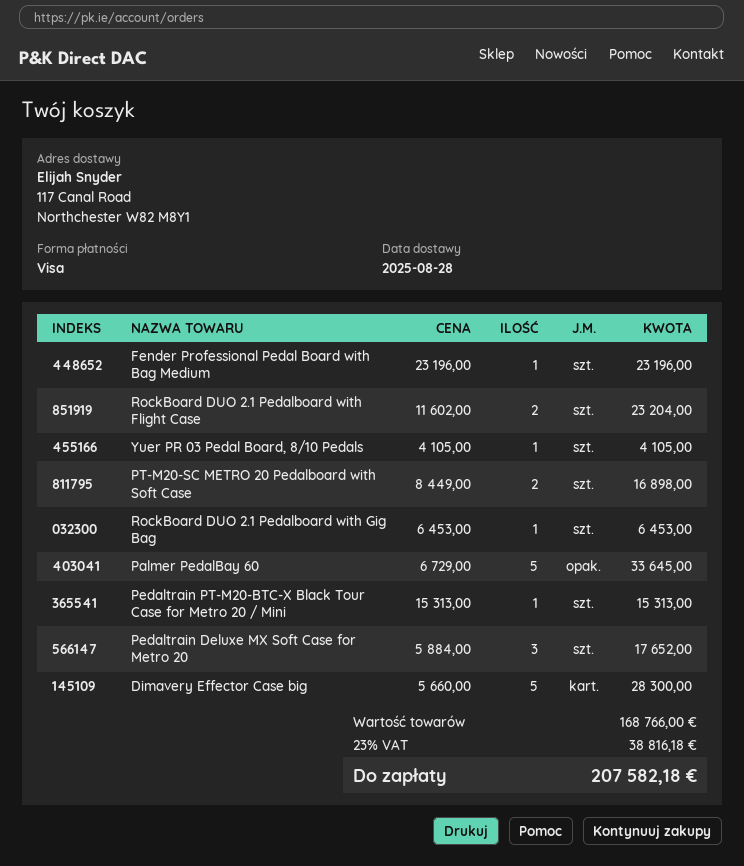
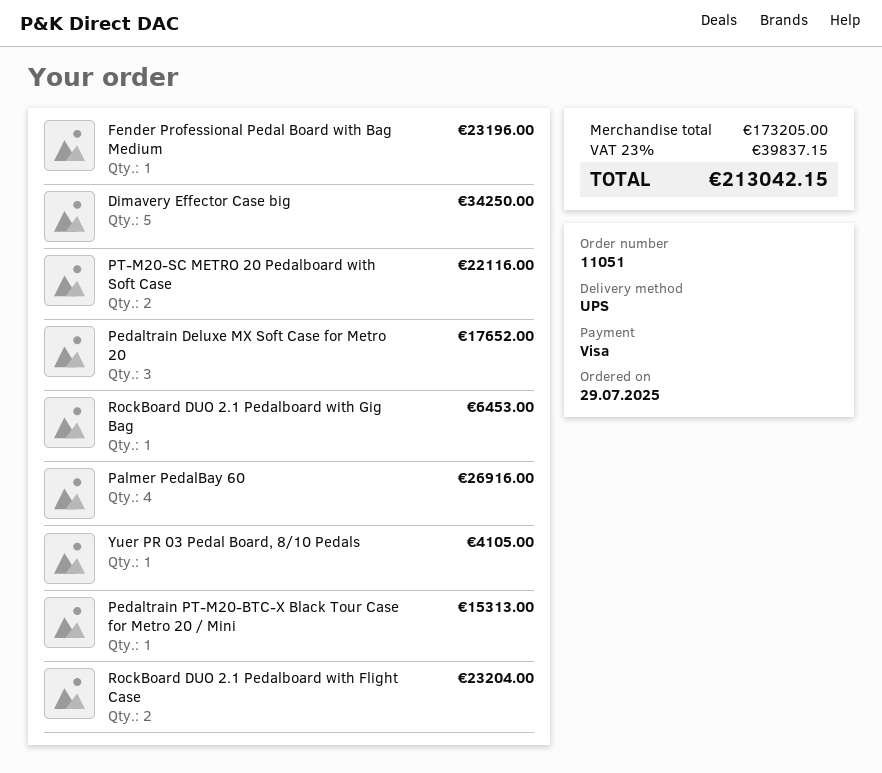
PT-M20-SC METRO 20 Pedalboard with Soft Case: 2 for 16898.00 -> 2 for 22116.00
Palmer PedalBay 60: 5 for 33645.00 -> 4 for 26916.00
Dimavery Effector Case big: 5 for 28300.00 -> 5 for 34250.00
subtotal: 168766.00 -> 173205.00
tax: 23% = 38816.18 -> 23% = 39837.15
total: 207582.18 -> 213042.15

